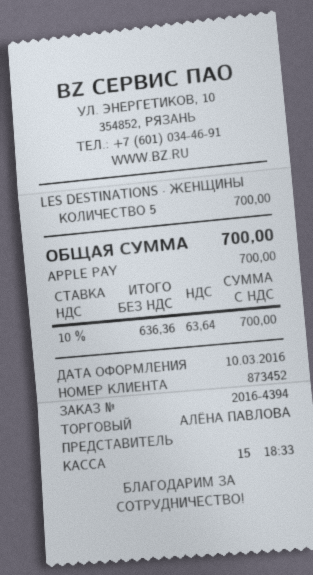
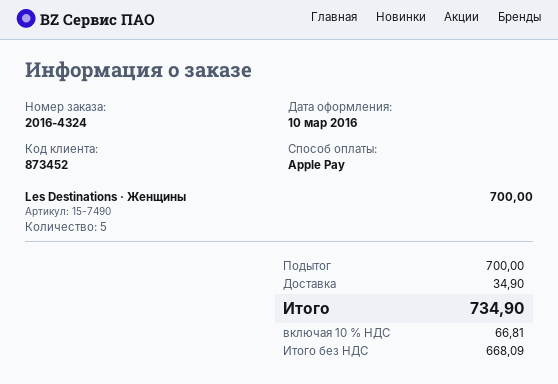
order number: 2016-4394 -> 2016-4324
shipping: none -> 34.90
net: 636.36 -> 668.09
tax: 10% = 63.64 -> 10% = 66.81
total: 700.00 -> 734.90

